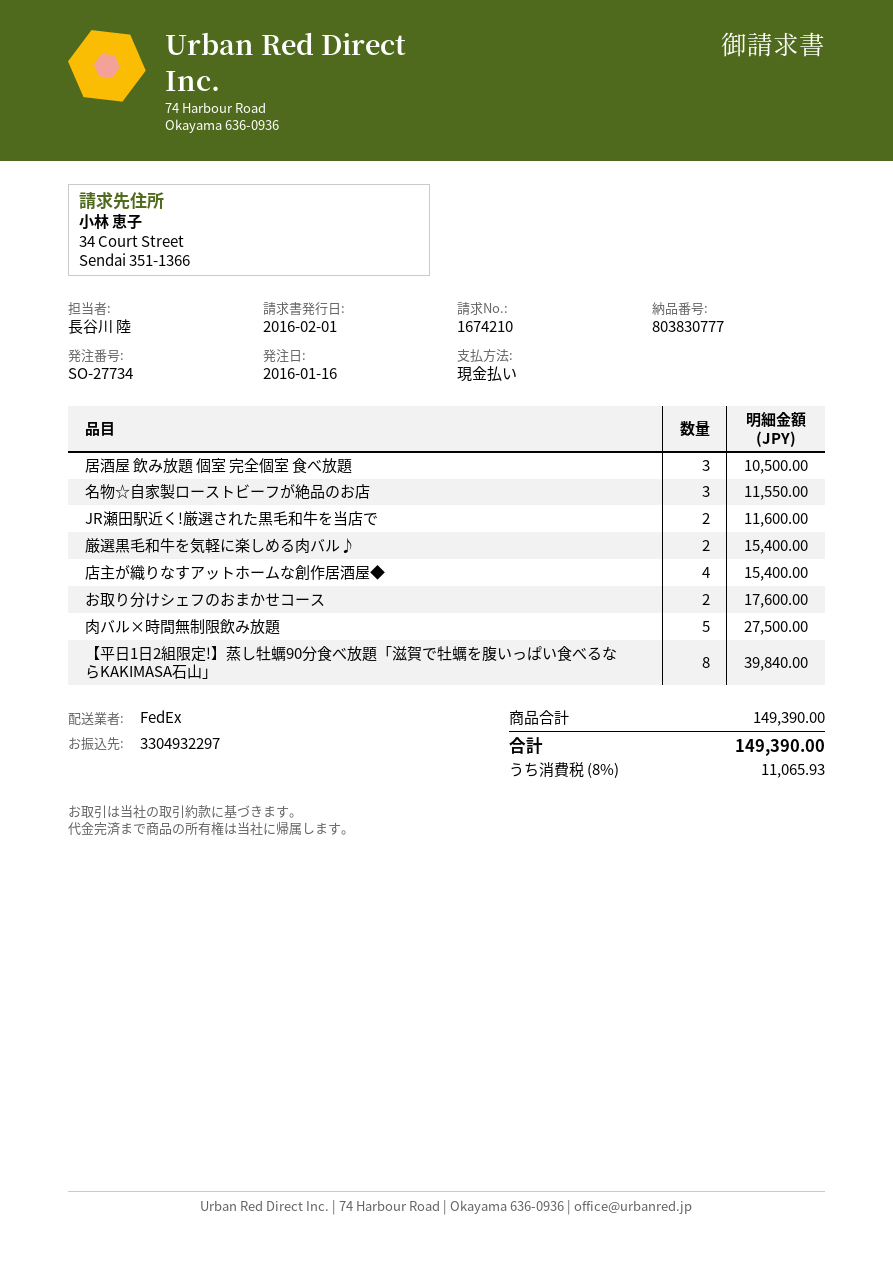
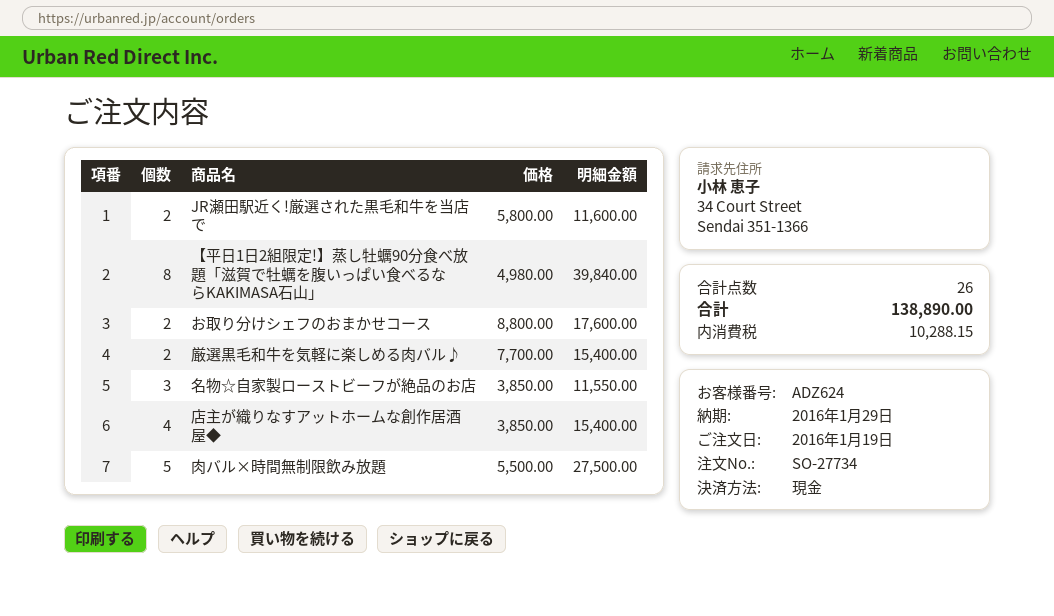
order date: 2016-01-16 -> 2016-01-19
居酒屋 飲み放題 個室 完全個室 食べ放題: 3 for 10500.00 -> none
tax: 11065.93 -> 10288.15
total: 149390.00 -> 138890.00

